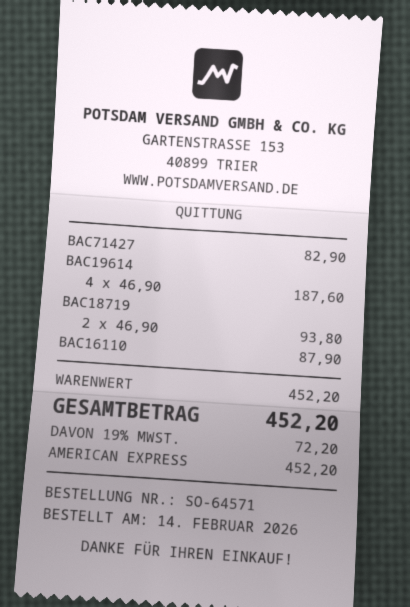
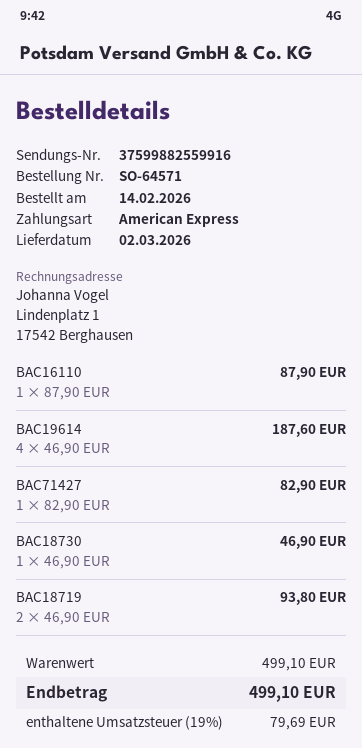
BAC18730: none -> 1 x 46.90 = 46.90
subtotal: 452.20 -> 499.10
tax: 19% = 72.20 -> 19% = 79.69
total: 452.20 -> 499.10

